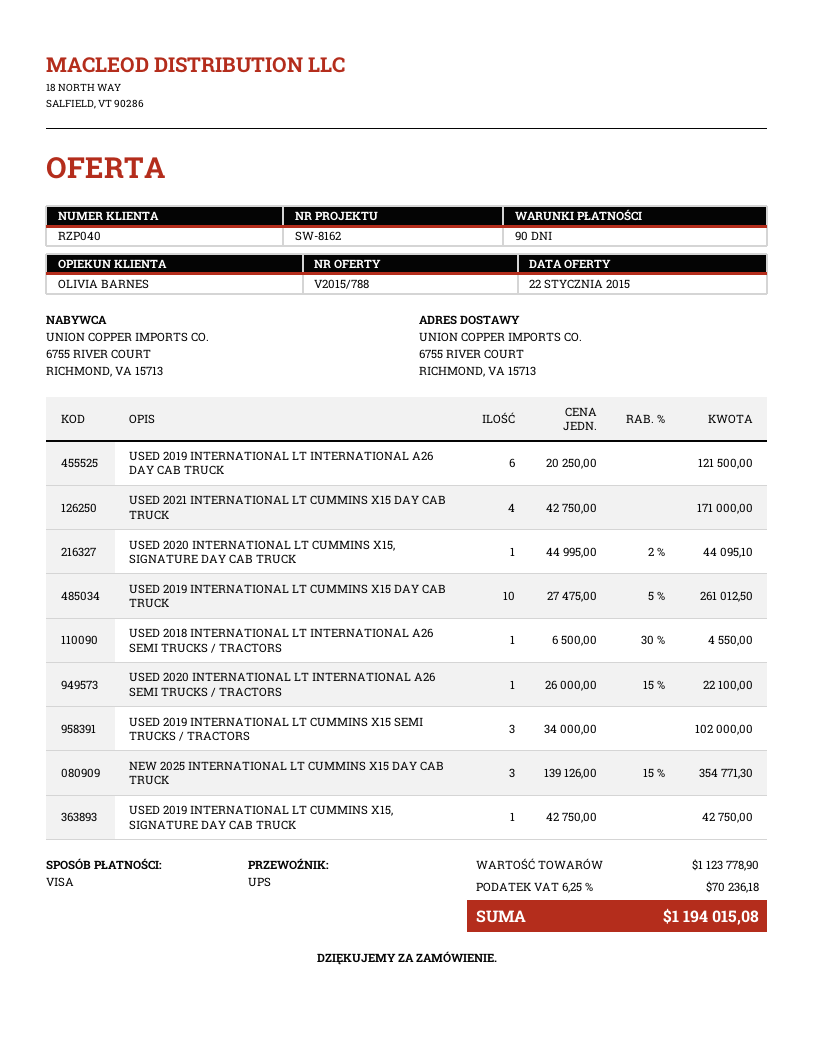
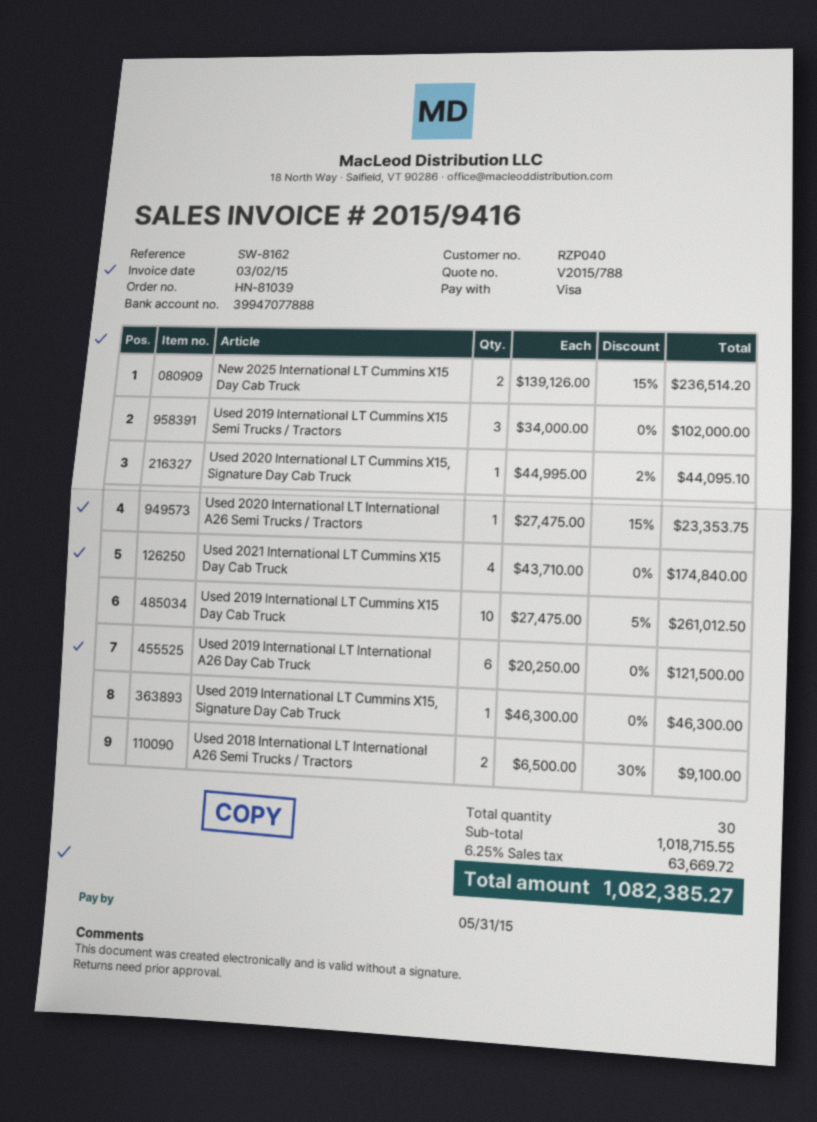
USED 2021 INTERNATIONAL LT CUMMINS X15 DAY CAB TRUCK: 4 x 42750.00 = 171000.00 -> 4 x 43710.00 = 174840.00
USED 2018 INTERNATIONAL LT INTERNATIONAL A26 SEMI TRUCKS / TRACTORS: 1 x 6500.00 - 30% = 4550.00 -> 2 x 6500.00 - 30% = 9100.00
USED 2020 INTERNATIONAL LT INTERNATIONAL A26 SEMI TRUCKS / TRACTORS: 1 x 26000.00 - 15% = 22100.00 -> 1 x 27475.00 - 15% = 23353.75
NEW 2025 INTERNATIONAL LT CUMMINS X15 DAY CAB TRUCK: 3 x 139126.00 - 15% = 354771.30 -> 2 x 139126.00 - 15% = 236514.20
USED 2019 INTERNATIONAL LT CUMMINS X15, SIGNATURE DAY CAB TRUCK: 1 x 42750.00 = 42750.00 -> 1 x 46300.00 = 46300.00
subtotal: 1123778.90 -> 1018715.55
tax: 6.25% = 70236.18 -> 6.25% = 63669.72
total: 1194015.08 -> 1082385.27

